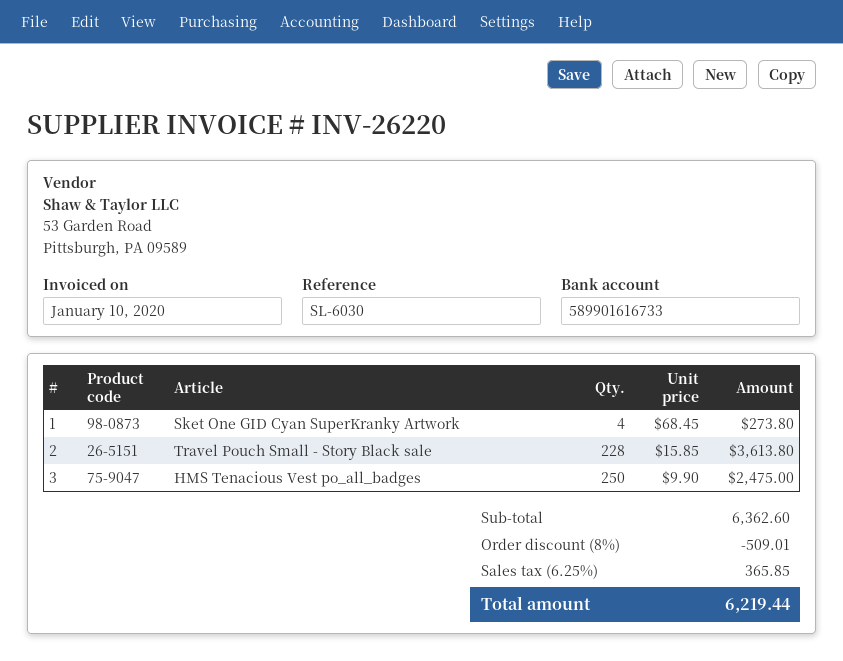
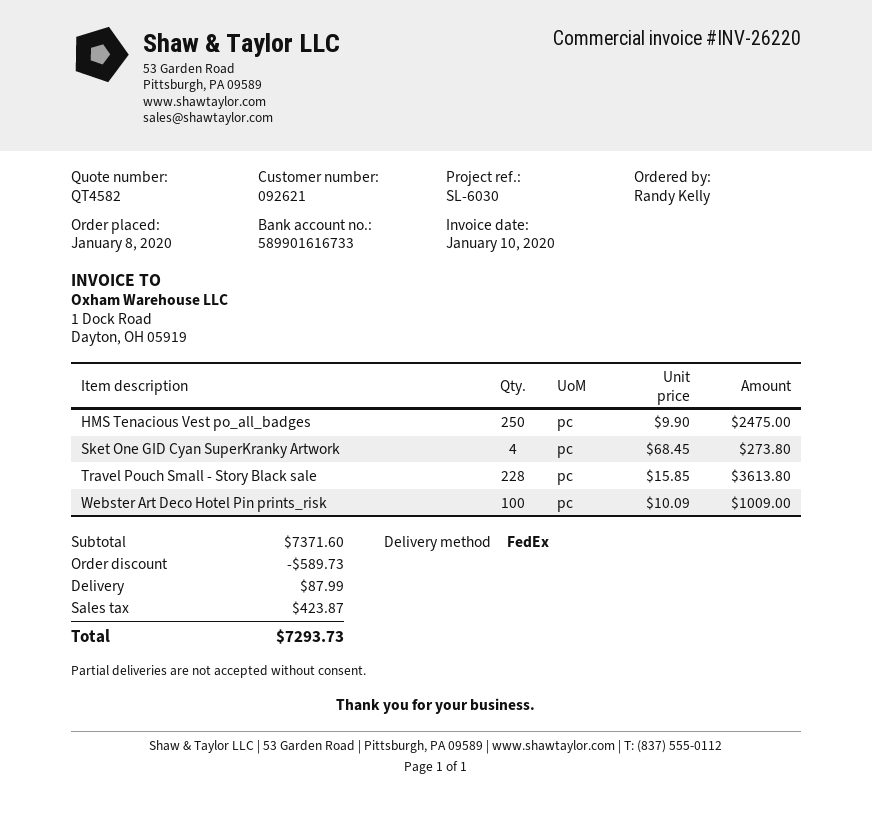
Webster Art Deco Hotel Pin prints_risk: none -> 100 x 10.09 = 1009.00
subtotal: 6362.60 -> 7371.60
discount: 509.01 -> 589.73
shipping: none -> 87.99
tax: 365.85 -> 423.87
total: 6219.44 -> 7293.73

